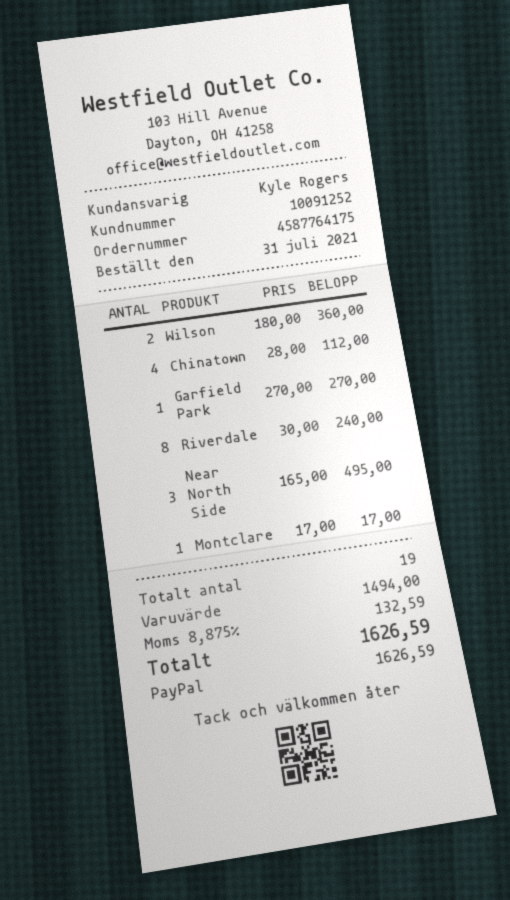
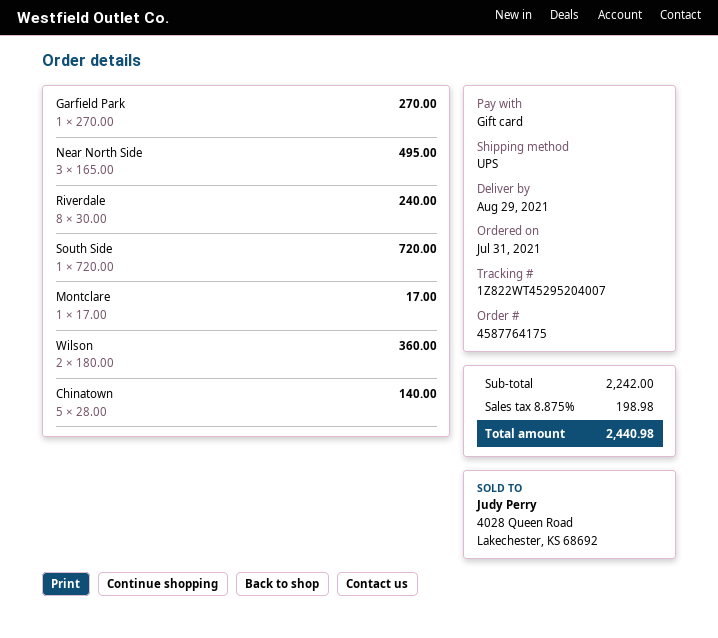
payment method: PayPal -> gift card
Chinatown: 4 x 28.00 = 112.00 -> 5 x 28.00 = 140.00
South Side: none -> 1 x 720.00 = 720.00
subtotal: 1494.00 -> 2242.00
tax: 8.875% = 132.59 -> 8.875% = 198.98
total: 1626.59 -> 2440.98

